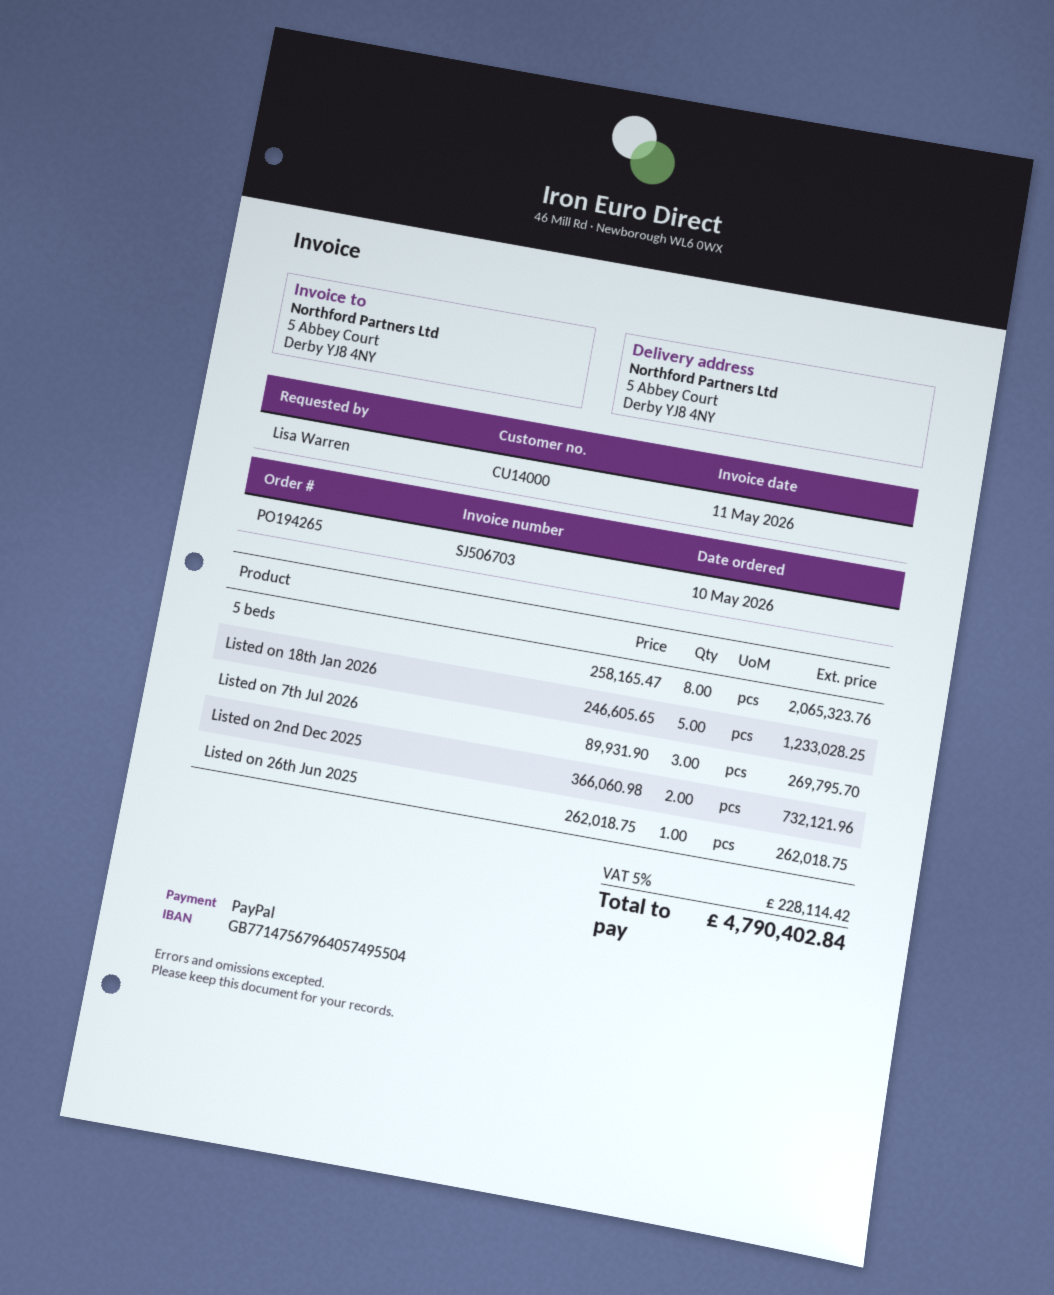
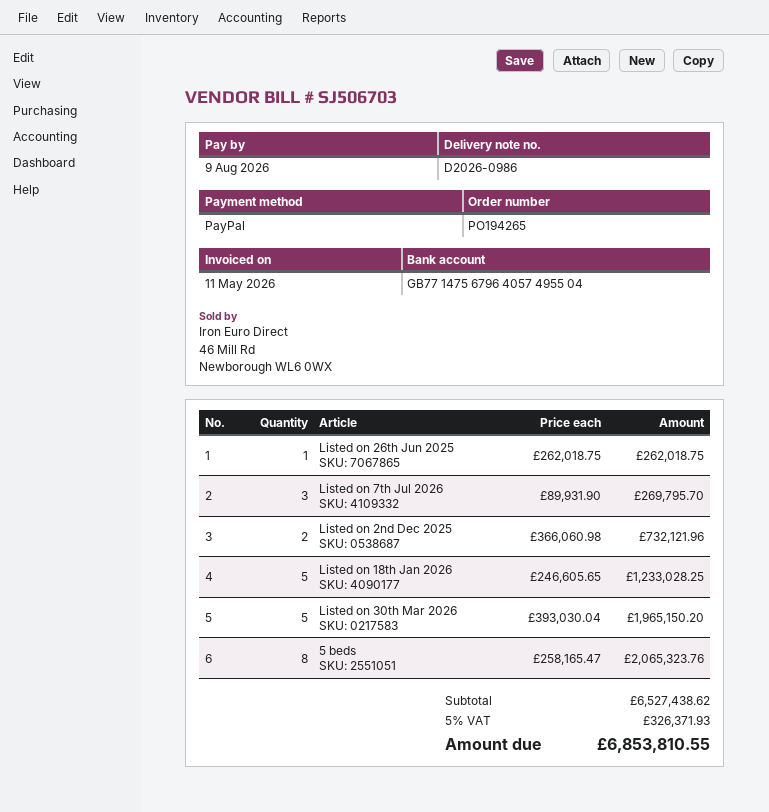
Listed on 30th Mar 2026: none -> 5 x 393030.04 = 1965150.20
tax: 5% = 228114.42 -> 5% = 326371.93
total: 4790402.84 -> 6853810.55

